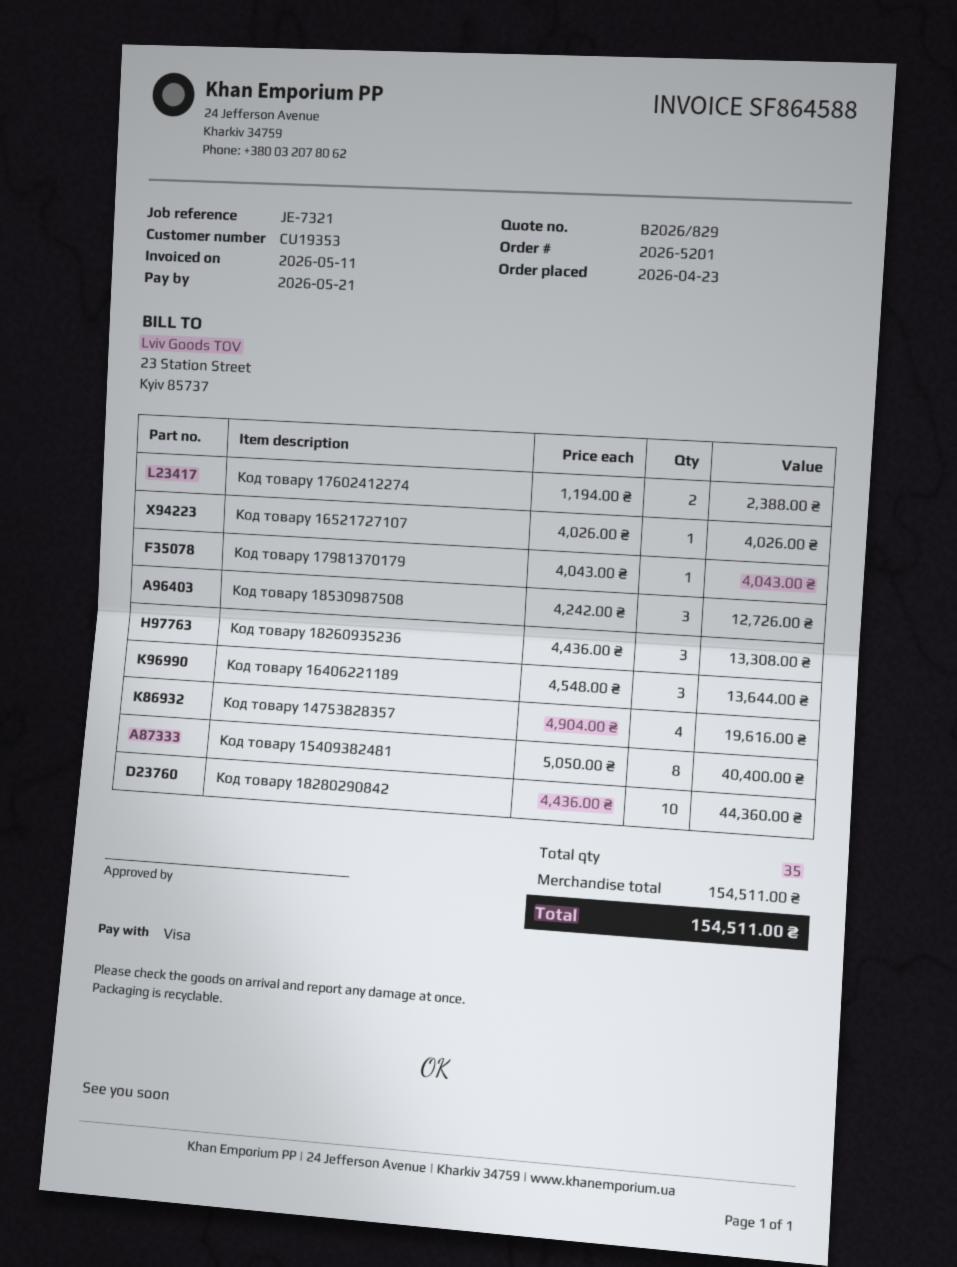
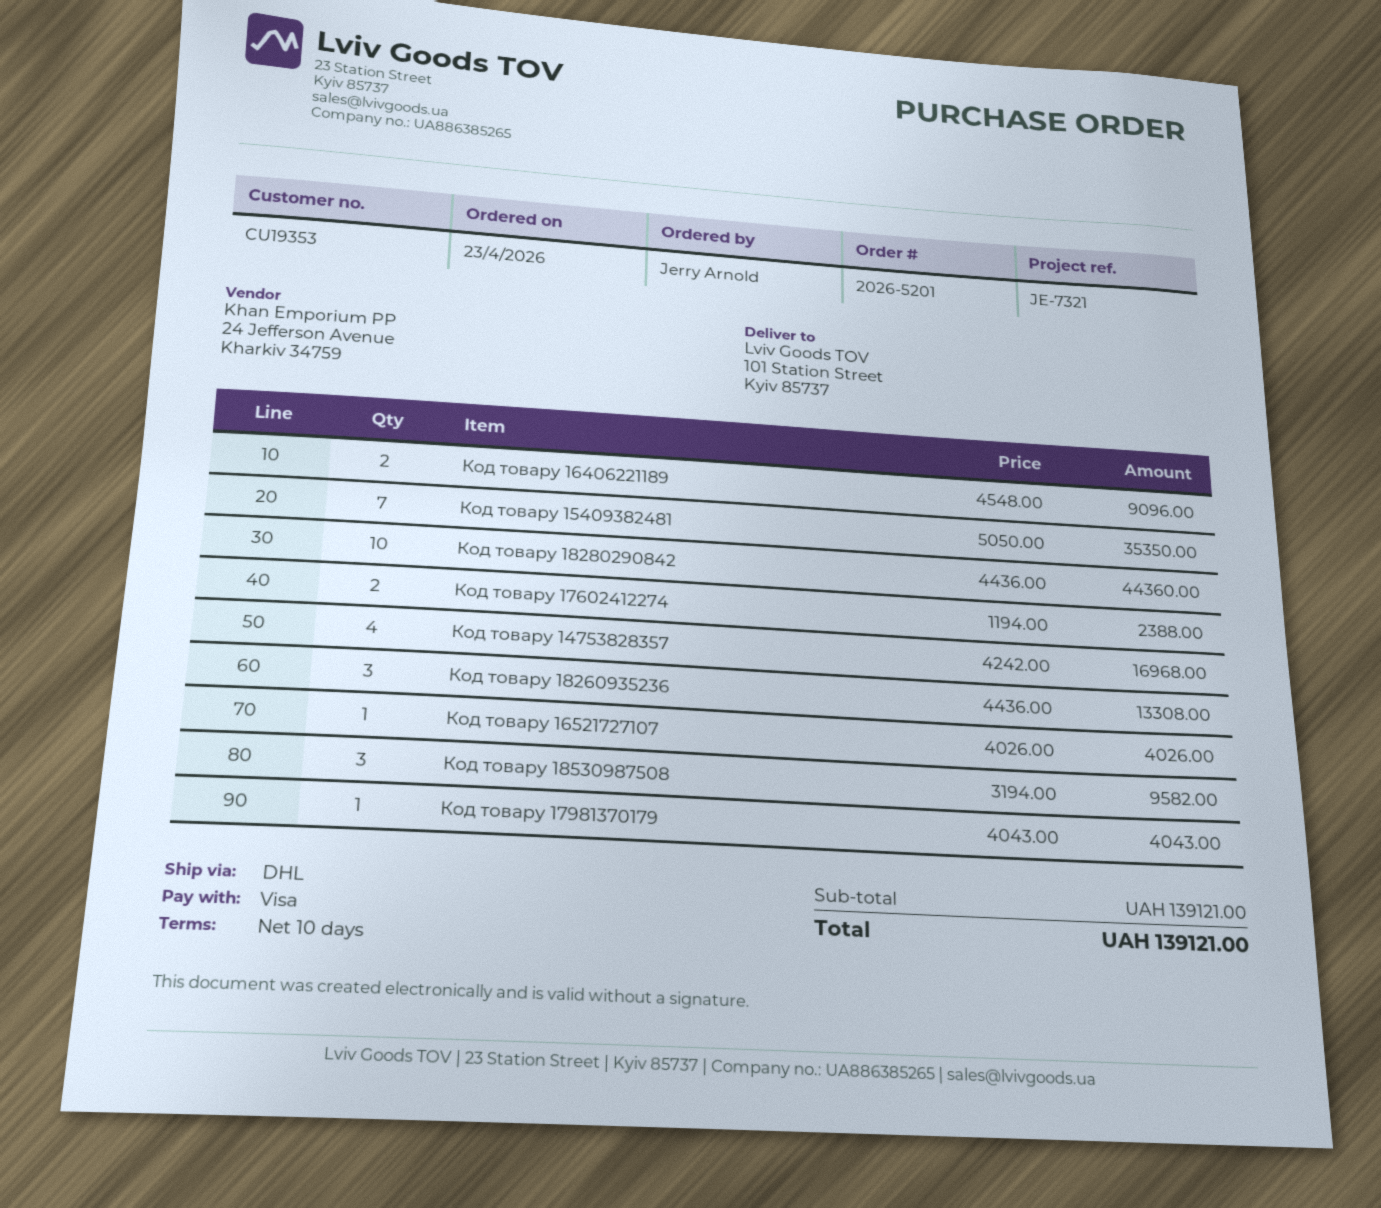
Код товару 18530987508: 3 x 4242.00 = 12726.00 -> 3 x 3194.00 = 9582.00
Код товару 16406221189: 3 x 4548.00 = 13644.00 -> 2 x 4548.00 = 9096.00
Код товару 14753828357: 4 x 4904.00 = 19616.00 -> 4 x 4242.00 = 16968.00
Код товару 15409382481: 8 x 5050.00 = 40400.00 -> 7 x 5050.00 = 35350.00
subtotal: 154511.00 -> 139121.00
total: 154511.00 -> 139121.00

